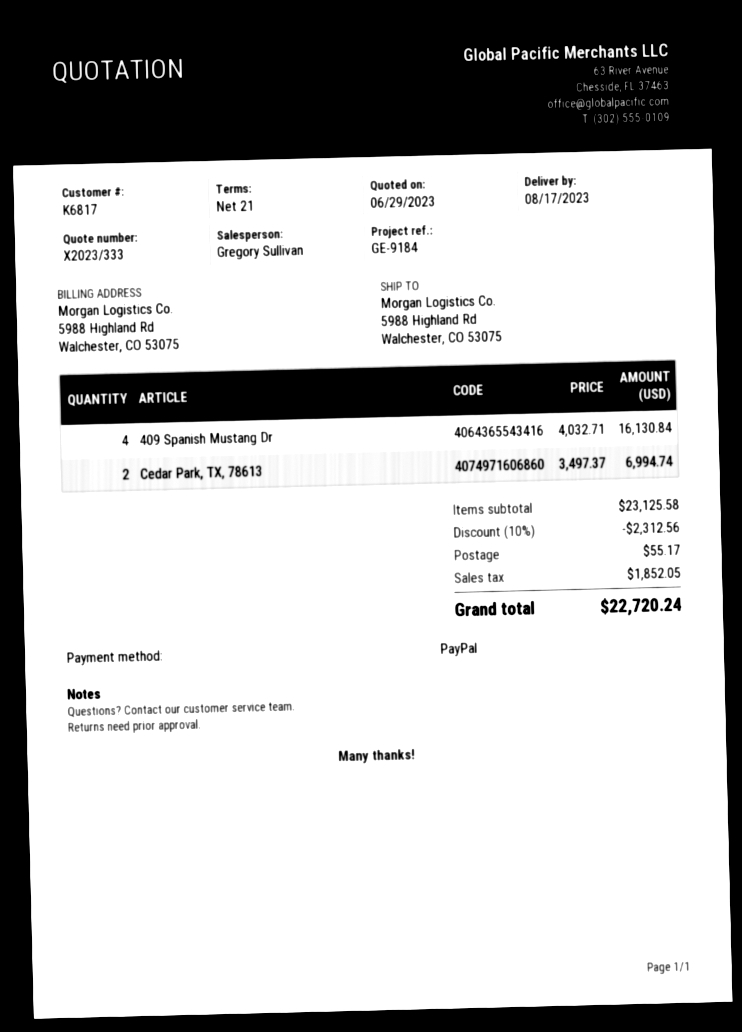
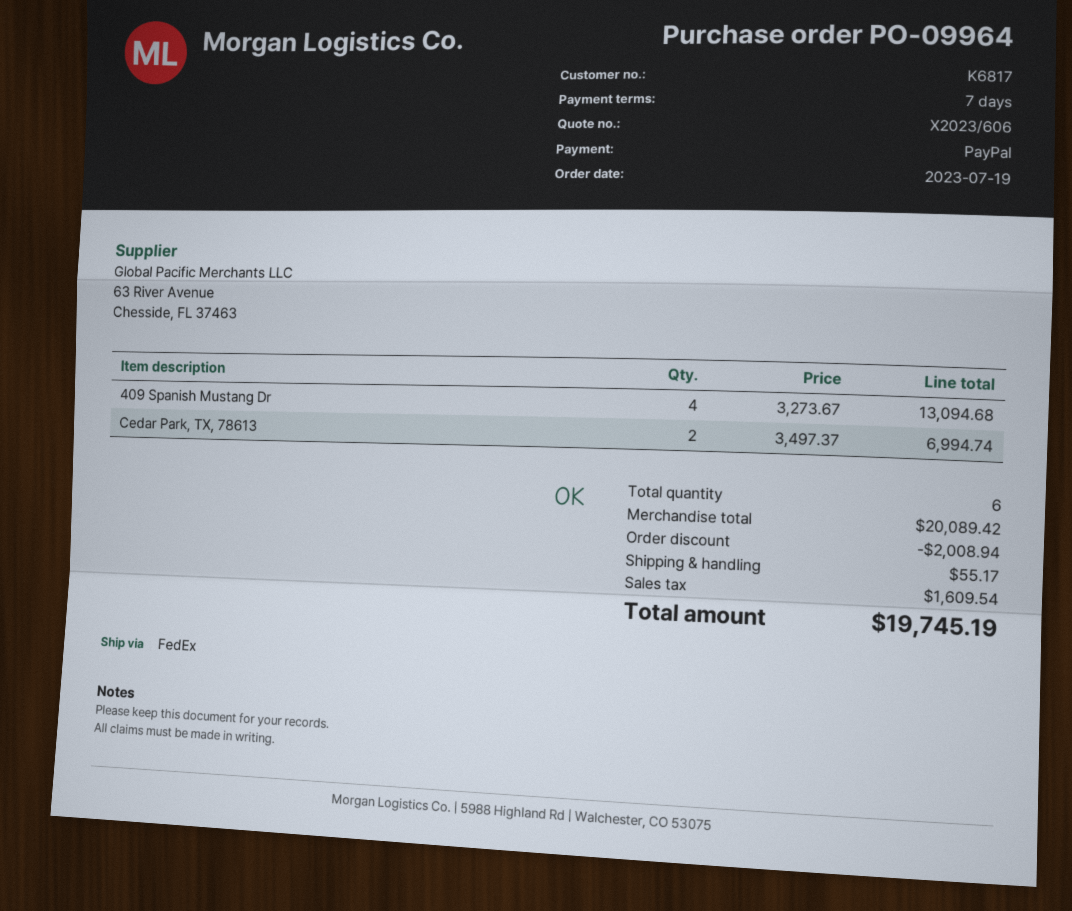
quote number: X2023/333 -> X2023/606
payment terms: 21 days -> 7 days
409 Spanish Mustang Dr: 4 x 4032.71 = 16130.84 -> 4 x 3273.67 = 13094.68
subtotal: 23125.58 -> 20089.42
discount: 2312.56 -> 2008.94
tax: 1852.05 -> 1609.54
total: 22720.24 -> 19745.19

